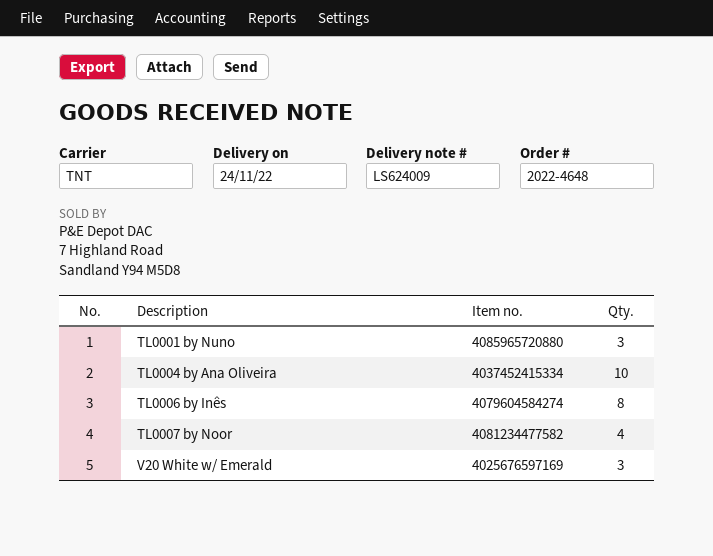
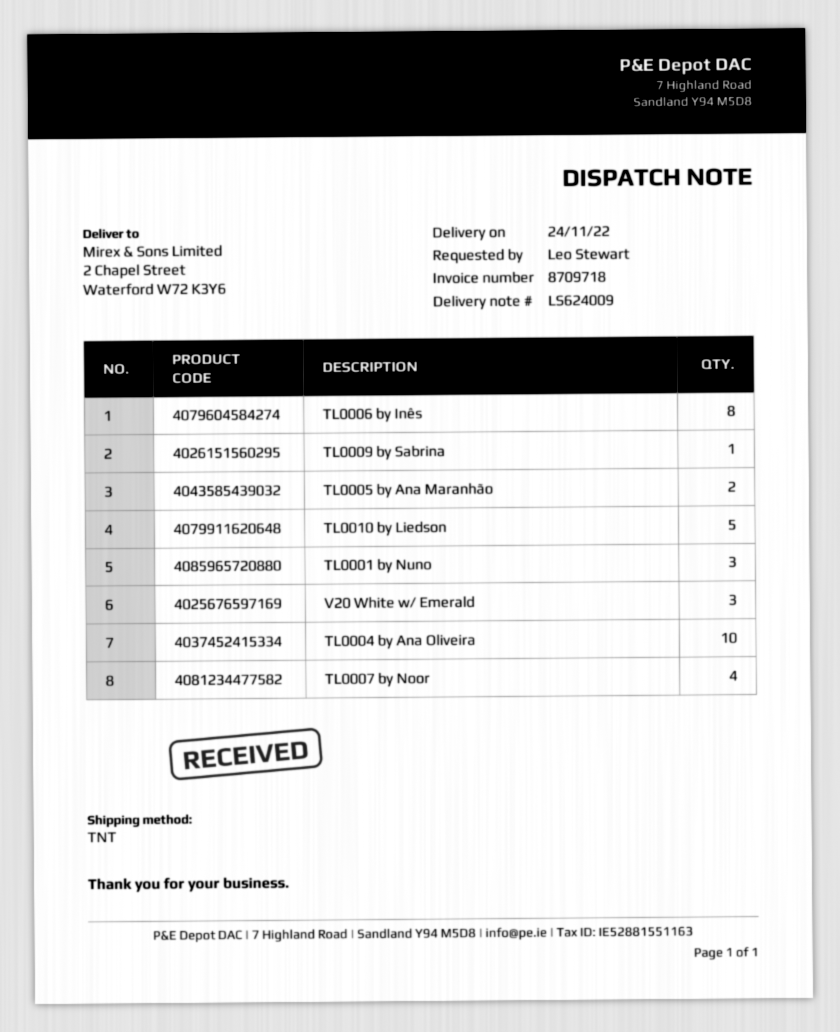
TL0009 by Sabrina: none -> 1
TL0005 by Ana Maranhão: none -> 2
TL0010 by Liedson: none -> 5

